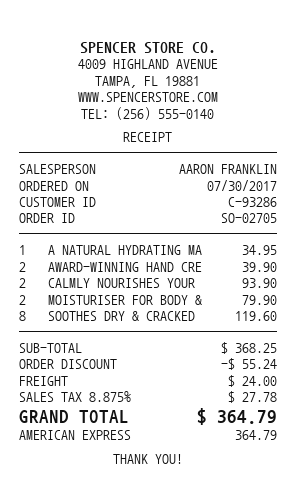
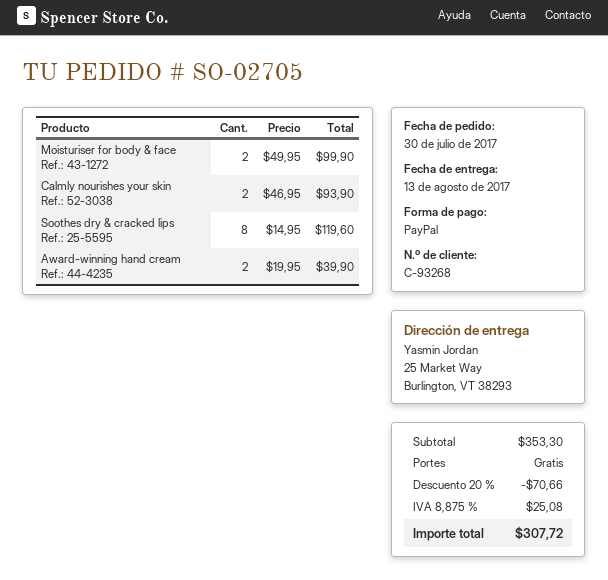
customer number: C-93286 -> C-93268
payment method: American Express -> PayPal
A NATURAL HYDRATING MA: 1 for 34.95 -> none
MOISTURISER FOR BODY &: 2 for 79.90 -> 2 for 99.90
subtotal: 368.25 -> 353.30
discount: 55.24 -> 70.66
shipping: 24.00 -> 0.00
tax: 8.875% = 27.78 -> 8.875% = 25.08
total: 364.79 -> 307.72

